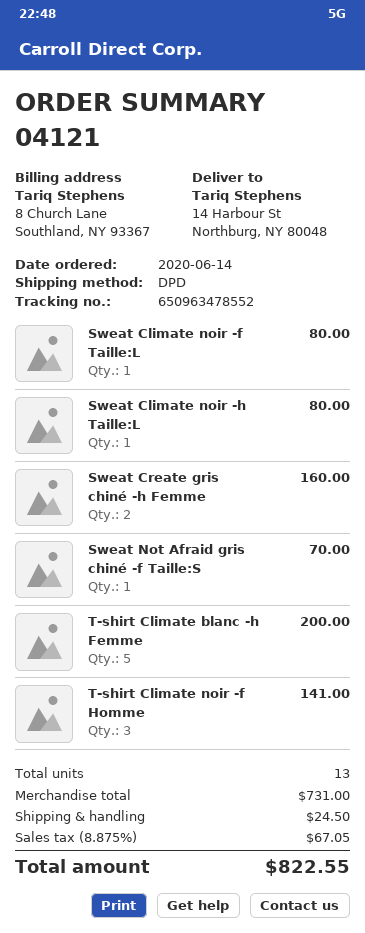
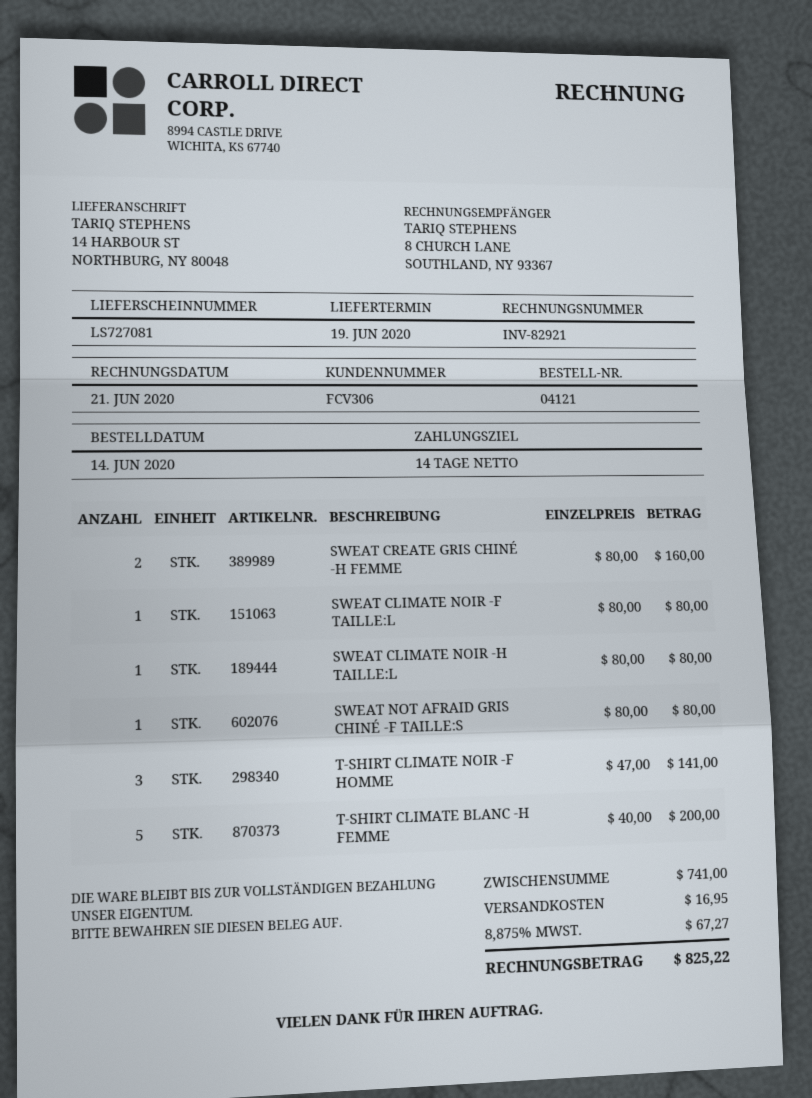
Sweat Not Afraid gris chiné -f Taille:S: 1 for 70.00 -> 1 for 80.00
subtotal: 731.00 -> 741.00
shipping: 24.50 -> 16.95
tax: 8.875% = 67.05 -> 8.875% = 67.27
total: 822.55 -> 825.22

